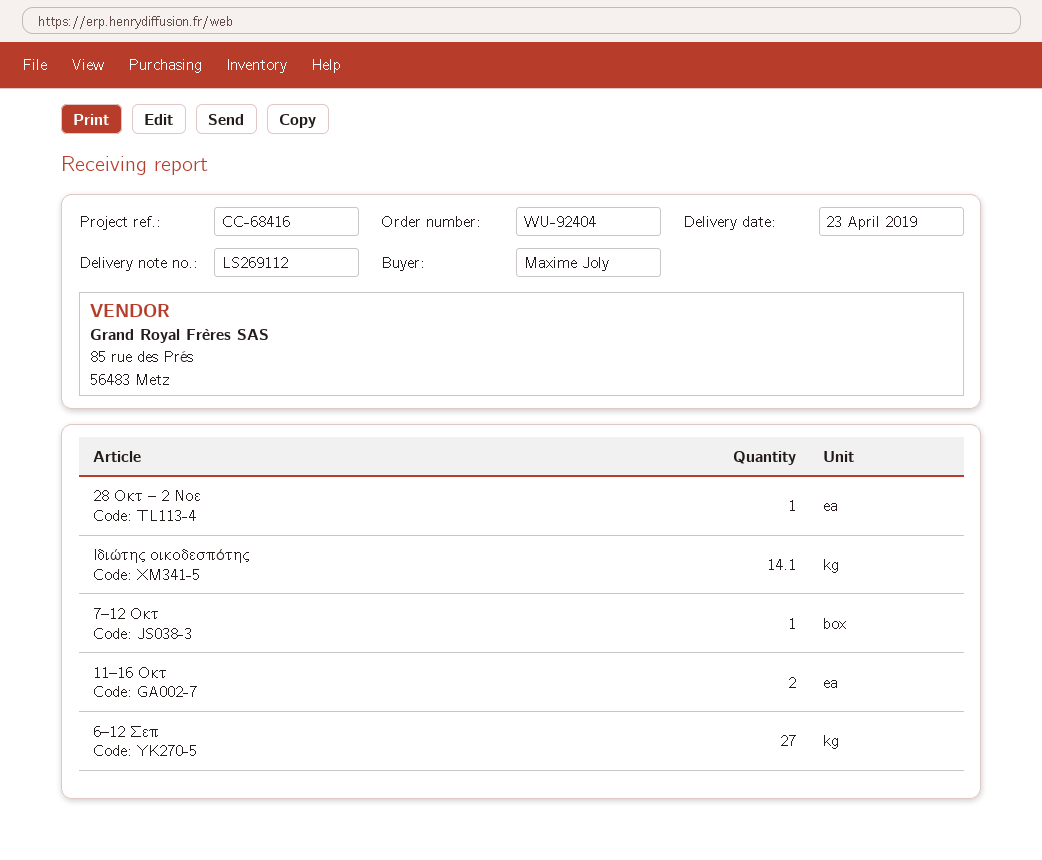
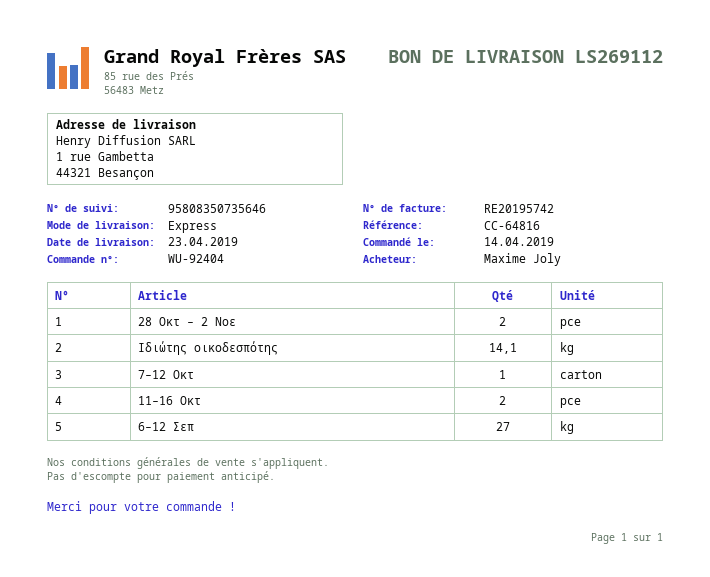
reference: CC-68416 -> CC-64816
28 Οκτ – 2 Νοε: 1 -> 2

